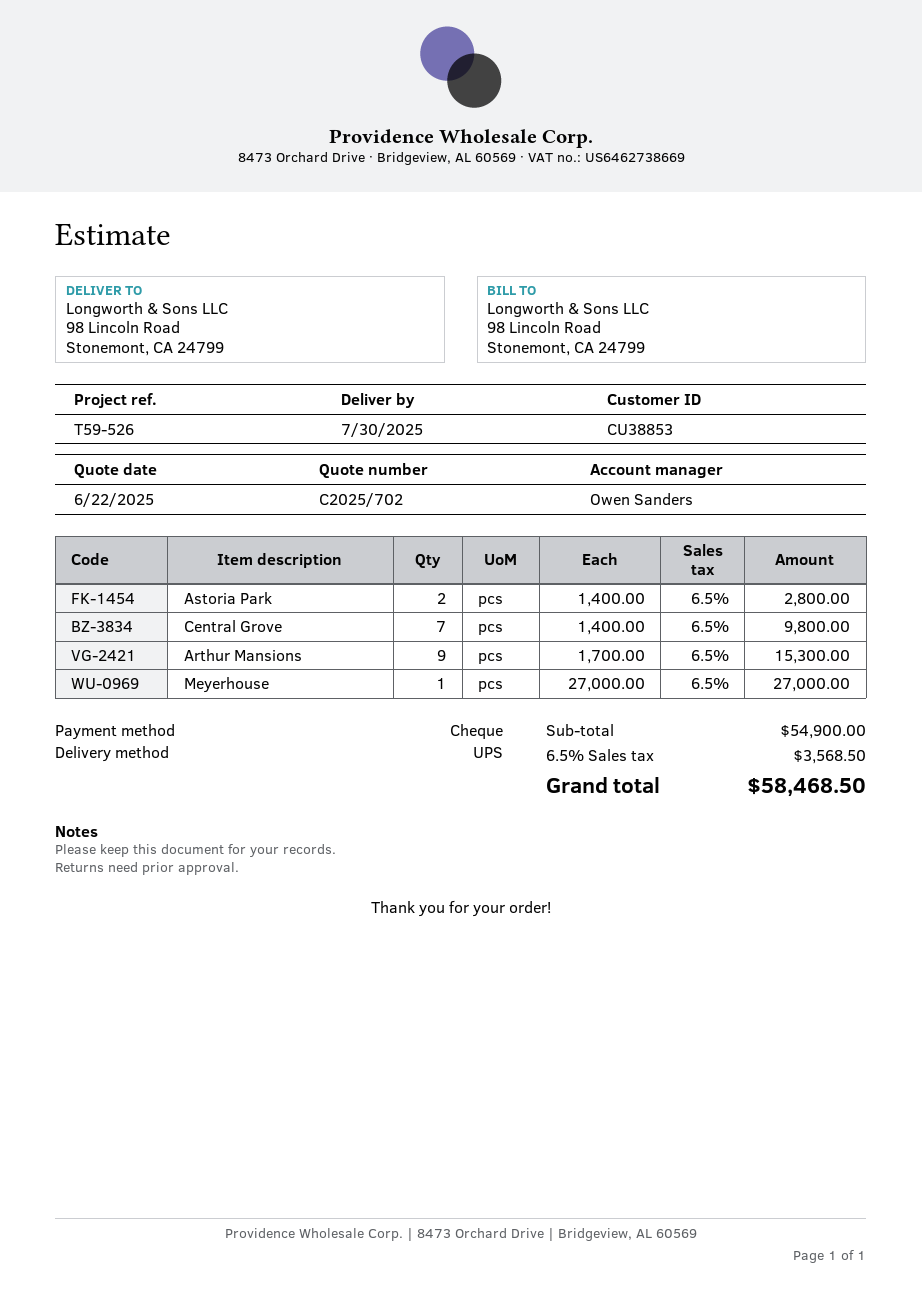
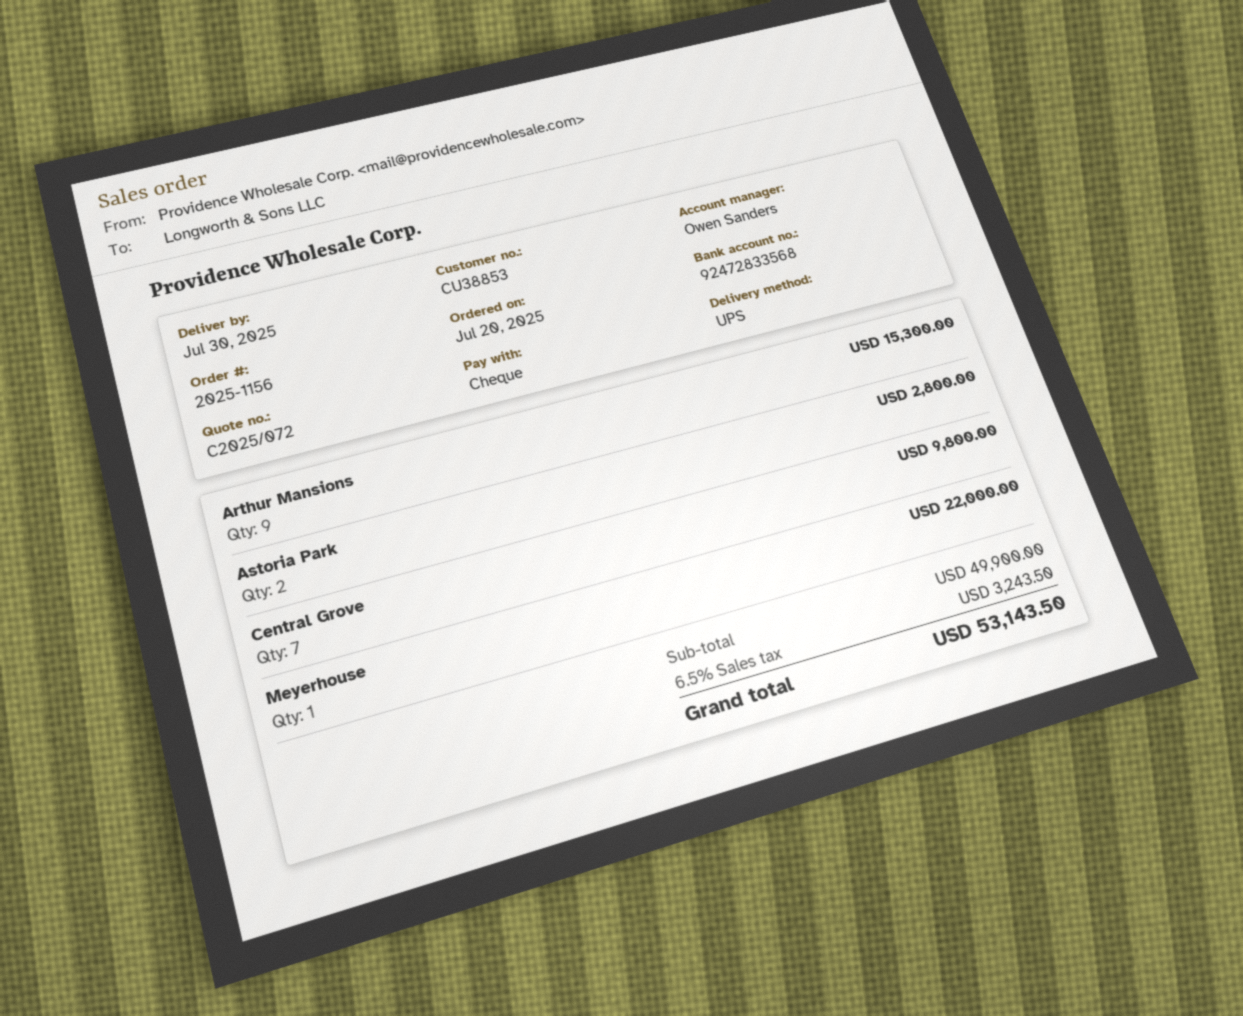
quote number: C2025/702 -> C2025/072
Meyerhouse: 1 for 27000.00 -> 1 for 22000.00
subtotal: 54900.00 -> 49900.00
tax: 6.5% = 3568.50 -> 6.5% = 3243.50
total: 58468.50 -> 53143.50

